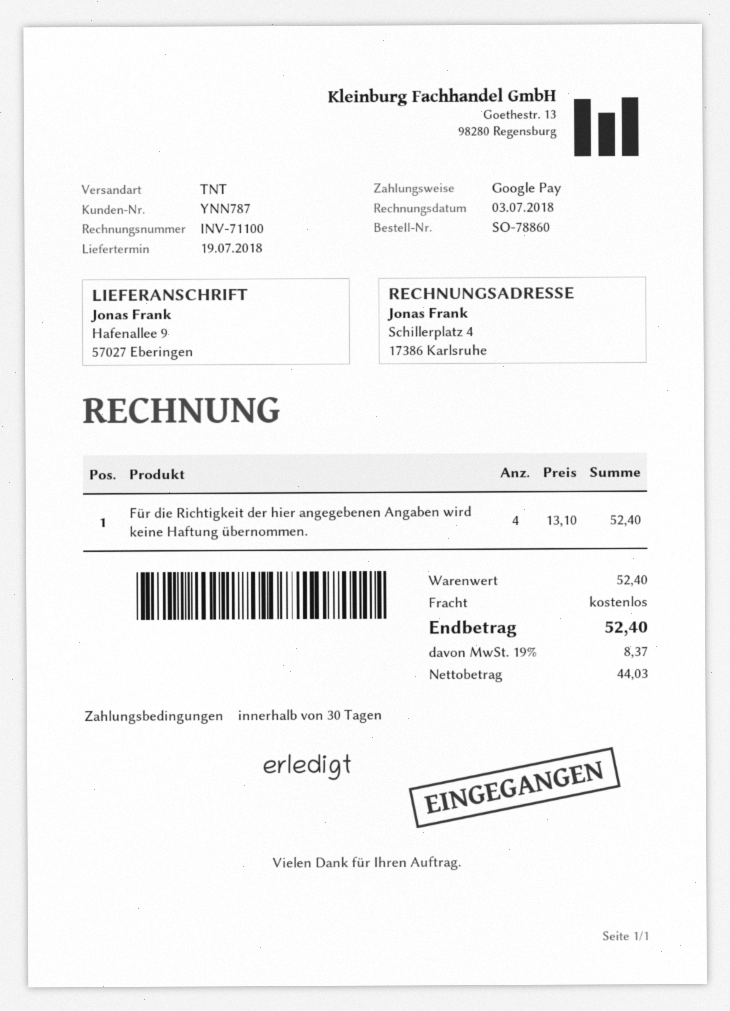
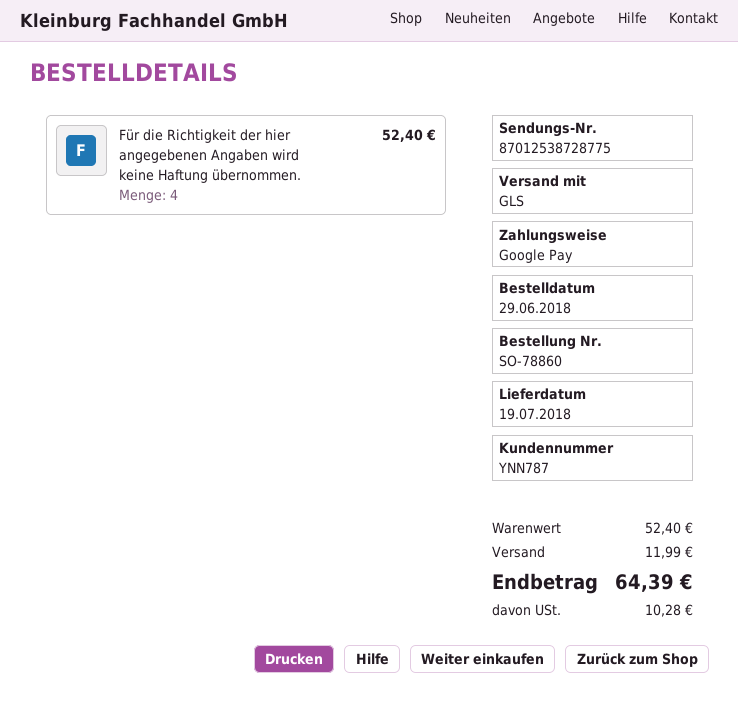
shipping method: TNT -> GLS
shipping: 0.00 -> 11.99
tax: 8.37 -> 10.28
total: 52.40 -> 64.39

